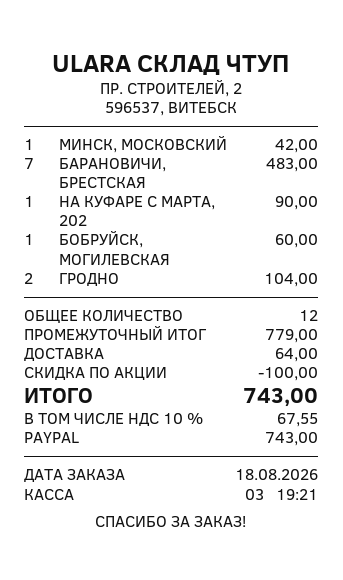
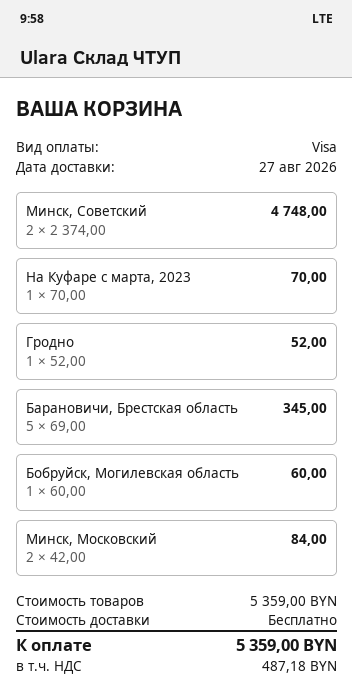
payment method: PayPal -> Visa
МИНСК, МОСКОВСКИЙ: 1 for 42.00 -> 2 for 84.00
БАРАНОВИЧИ, БРЕСТСКАЯ: 7 for 483.00 -> 5 for 345.00
НА КУФАРЕ С МАРТА, 202: 1 for 90.00 -> 1 for 70.00
ГРОДНО: 2 for 104.00 -> 1 for 52.00
Минск, Советский: none -> 2 for 4748.00
subtotal: 779.00 -> 5359.00
discount: 100.00 -> none
shipping: 64.00 -> 0.00
tax: 67.55 -> 487.18
total: 743.00 -> 5359.00

